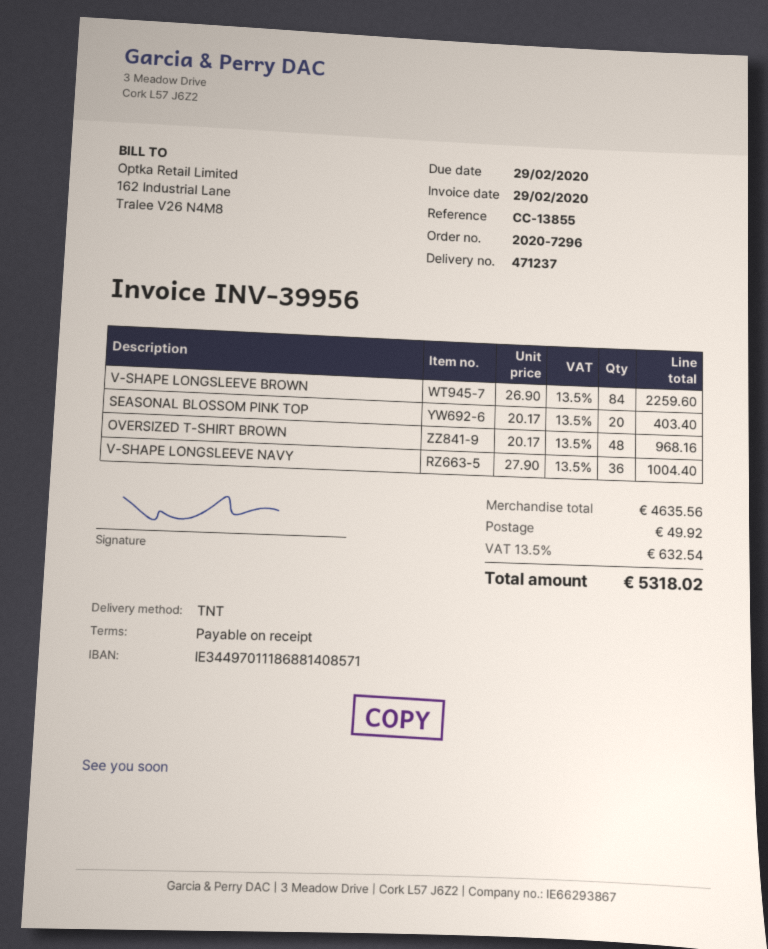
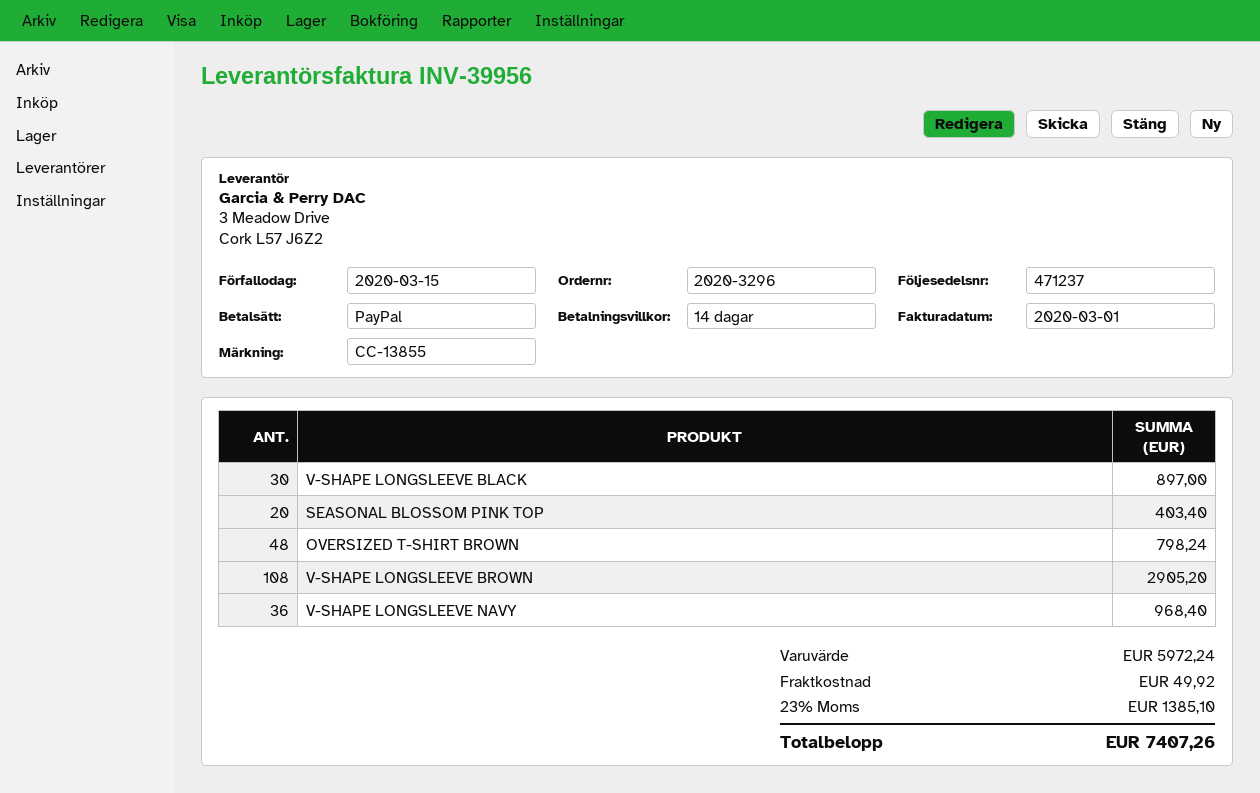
order number: 2020-7296 -> 2020-3296
invoice date: 2020-02-29 -> 2020-03-01
payment terms: on receipt -> 14 days
due date: 2020-02-29 -> 2020-03-15
V-SHAPE LONGSLEEVE BROWN: 84 for 2259.60 -> 108 for 2905.20
OVERSIZED T-SHIRT BROWN: 48 for 968.16 -> 48 for 798.24
V-SHAPE LONGSLEEVE NAVY: 36 for 1004.40 -> 36 for 968.40
V-SHAPE LONGSLEEVE BLACK: none -> 30 for 897.00
subtotal: 4635.56 -> 5972.24
tax: 13.5% = 632.54 -> 23% = 1385.10
total: 5318.02 -> 7407.26

